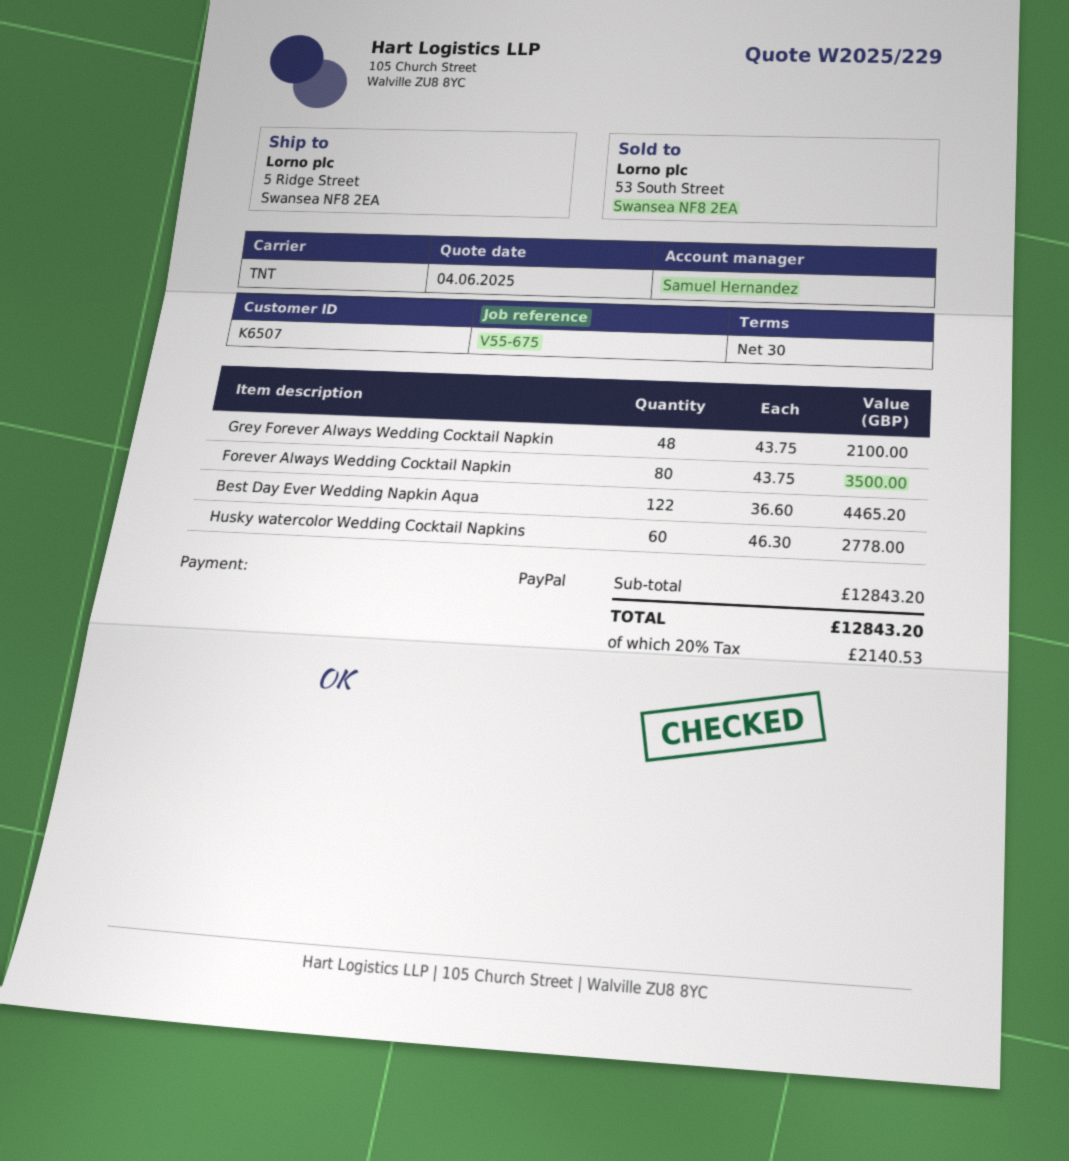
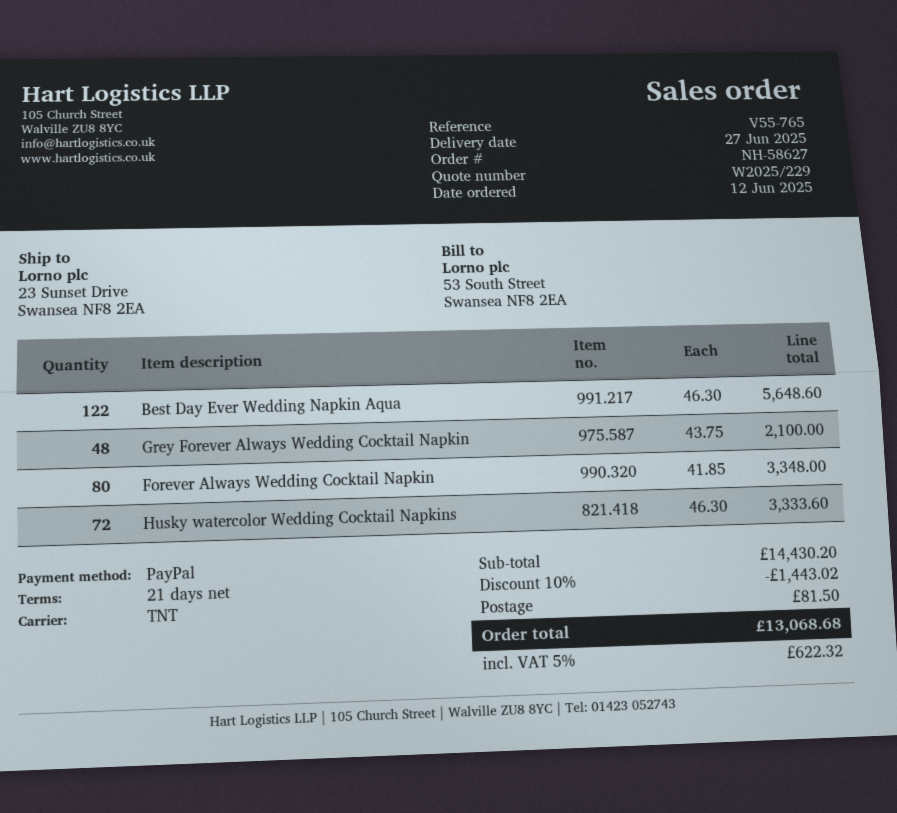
payment terms: 30 days -> 21 days
reference: V55-675 -> V55-765
ship to: 5 Ridge Street, Swansea NF8 2EA -> 23 Sunset Drive, Swansea NF8 2EA
Forever Always Wedding Cocktail Napkin: 80 x 43.75 = 3500.00 -> 80 x 41.85 = 3348.00
Best Day Ever Wedding Napkin Aqua: 122 x 36.60 = 4465.20 -> 122 x 46.30 = 5648.60
Husky watercolor Wedding Cocktail Napkins: 60 x 46.30 = 2778.00 -> 72 x 46.30 = 3333.60
subtotal: 12843.20 -> 14430.20
discount: none -> 10% = 1443.02
shipping: none -> 81.50
tax: 20% = 2140.53 -> 5% = 622.32
total: 12843.20 -> 13068.68

